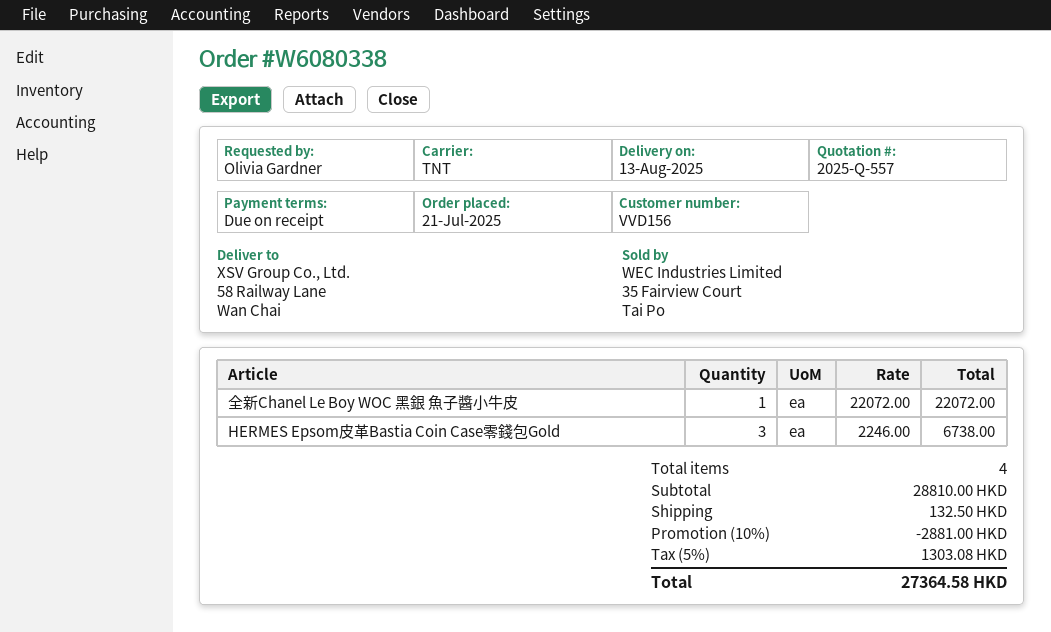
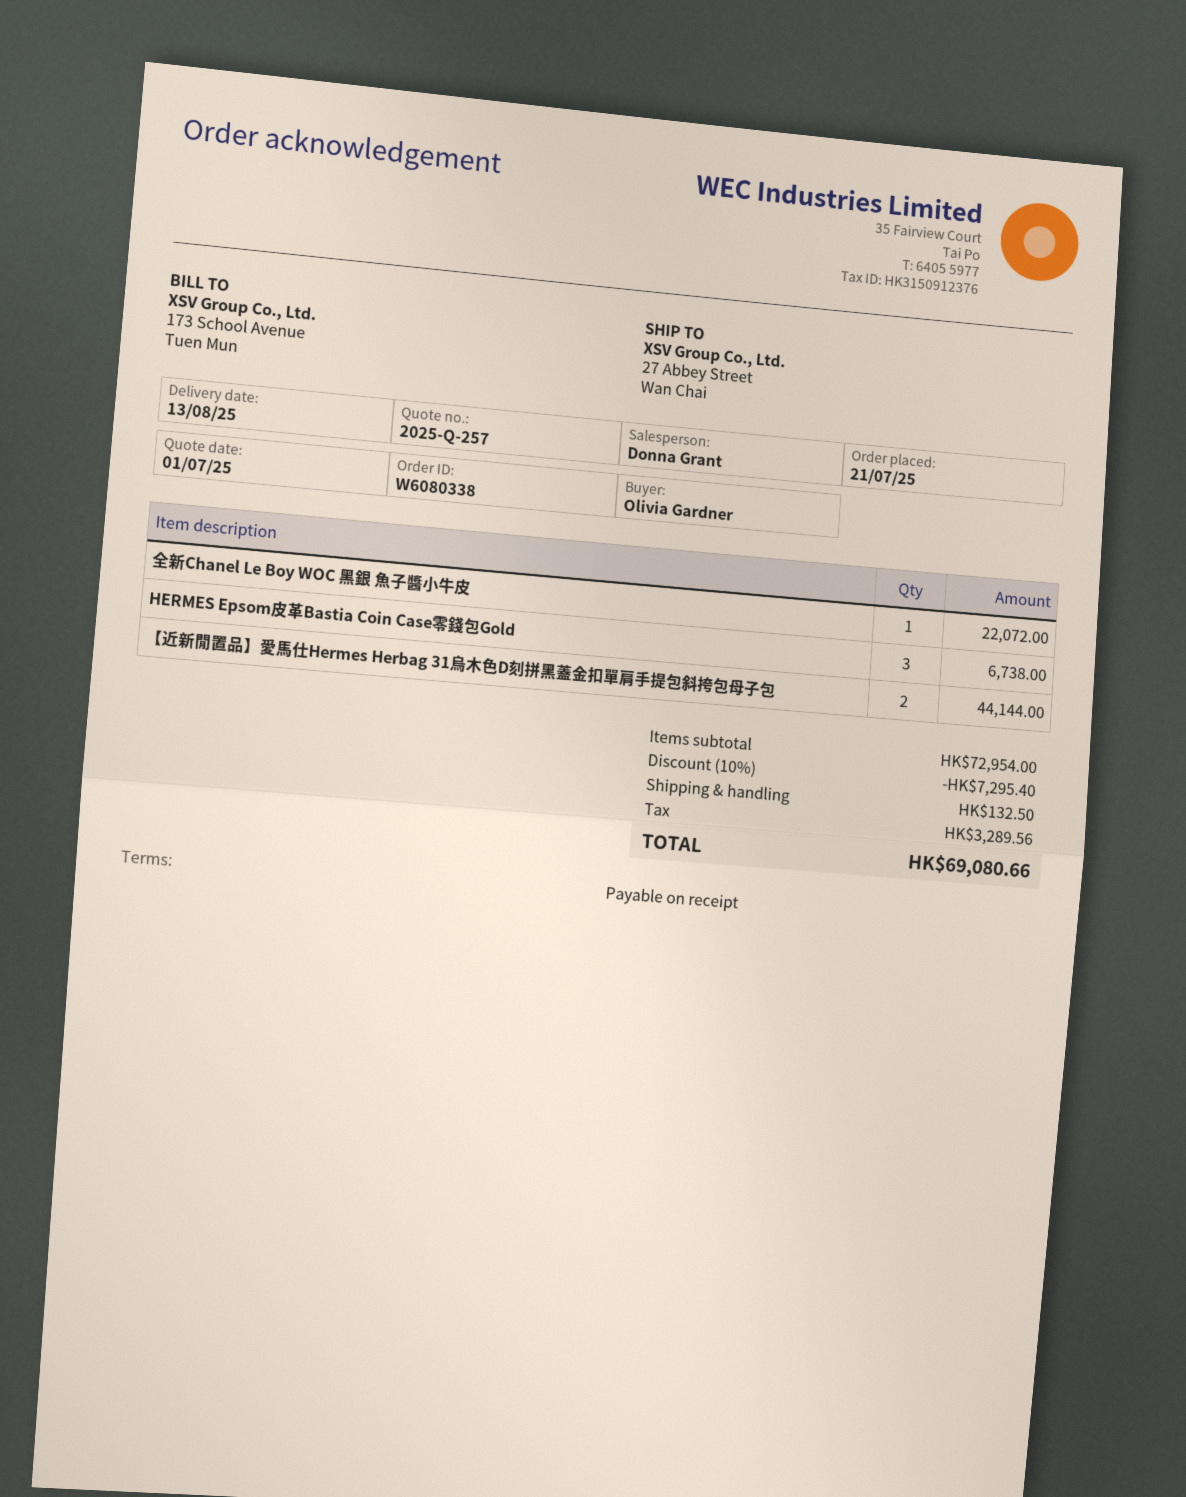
quote number: 2025-Q-557 -> 2025-Q-257
ship to: 58 Railway Lane, Wan Chai -> 27 Abbey Street, Wan Chai
【近新閒置品】愛馬仕Hermes Herbag 31烏木色D刻拼黑蓋金扣單肩手提包斜挎包母子包: none -> 2 for 44144.00
subtotal: 28810.00 -> 72954.00
discount: 10% = 2881.00 -> 10% = 7295.40
tax: 1303.08 -> 3289.56
total: 27364.58 -> 69080.66

